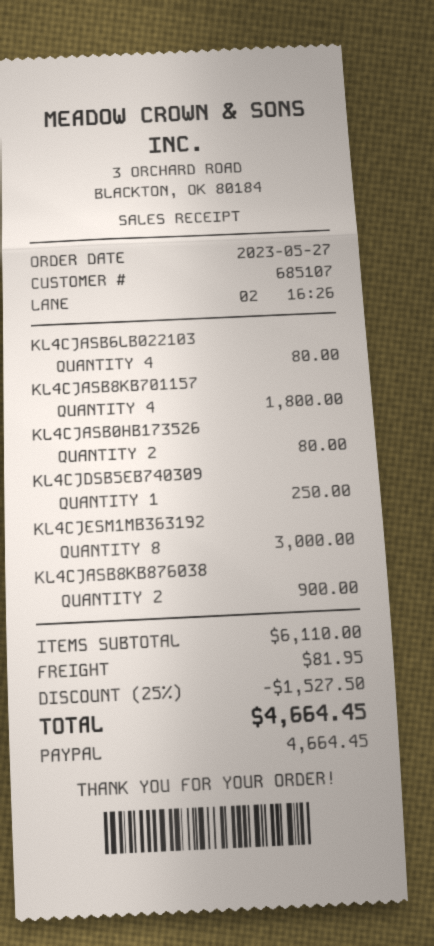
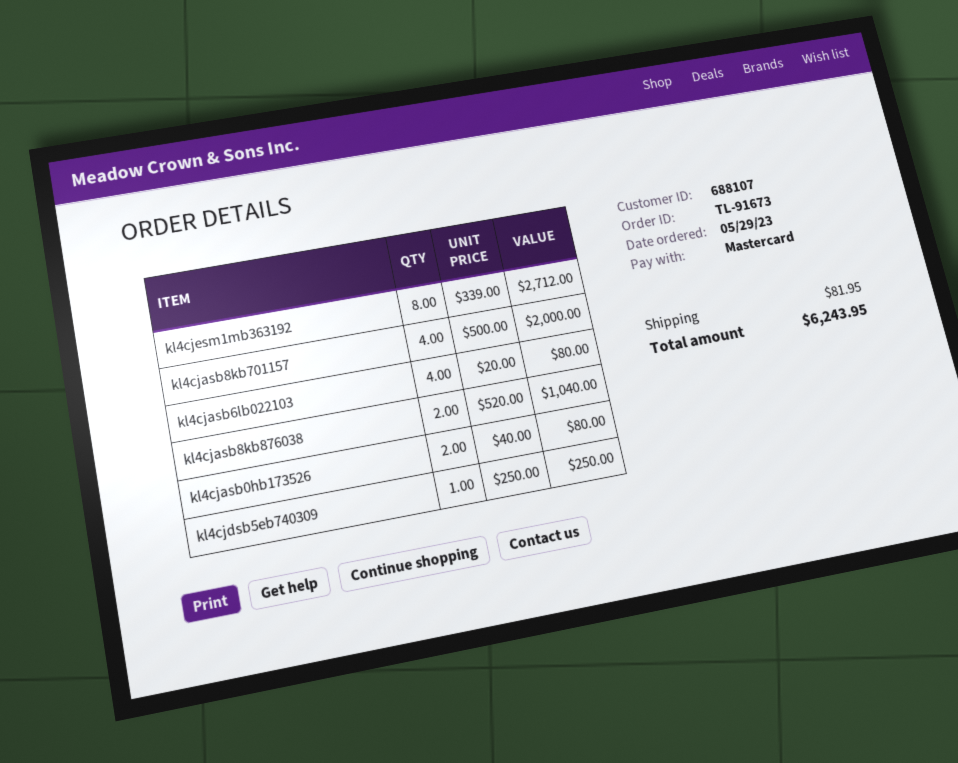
order date: 2023-05-27 -> 2023-05-29
customer number: 685107 -> 688107
payment method: PayPal -> Mastercard
KL4CJASB8KB701157: 4 for 1800.00 -> 4 for 2000.00
KL4CJESM1MB363192: 8 for 3000.00 -> 8 for 2712.00
KL4CJASB8KB876038: 2 for 900.00 -> 2 for 1040.00
discount: 25% = 1527.50 -> none
total: 4664.45 -> 6243.95

